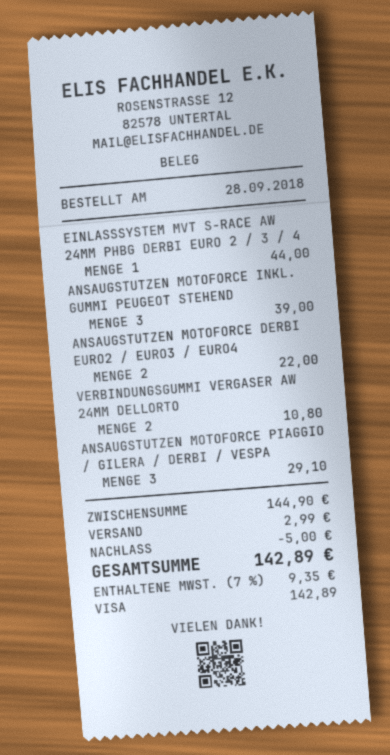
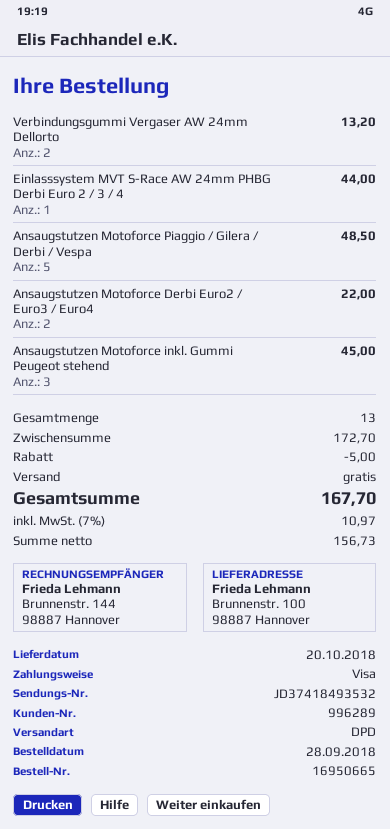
ANSAUGSTUTZEN MOTOFORCE INKL. GUMMI PEUGEOT STEHEND: 3 for 39.00 -> 3 for 45.00
VERBINDUNGSGUMMI VERGASER AW 24MM DELLORTO: 2 for 10.80 -> 2 for 13.20
ANSAUGSTUTZEN MOTOFORCE PIAGGIO / GILERA / DERBI / VESPA: 3 for 29.10 -> 5 for 48.50
subtotal: 144.90 -> 172.70
shipping: 2.99 -> 0.00
tax: 7% = 9.35 -> 7% = 10.97
total: 142.89 -> 167.70

